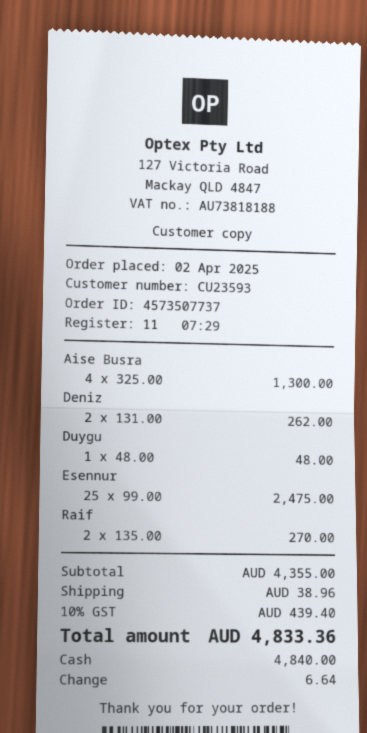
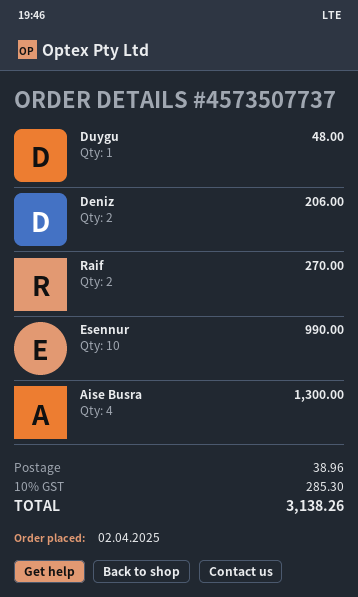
Deniz: 2 for 262.00 -> 2 for 206.00
Esennur: 25 for 2475.00 -> 10 for 990.00
tax: 10% = 439.40 -> 10% = 285.30
total: 4833.36 -> 3138.26

